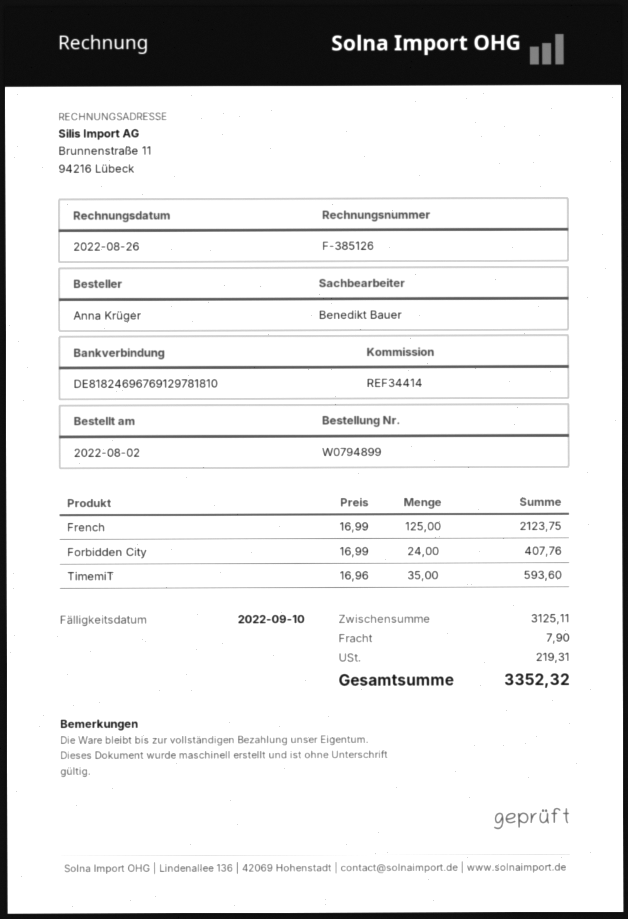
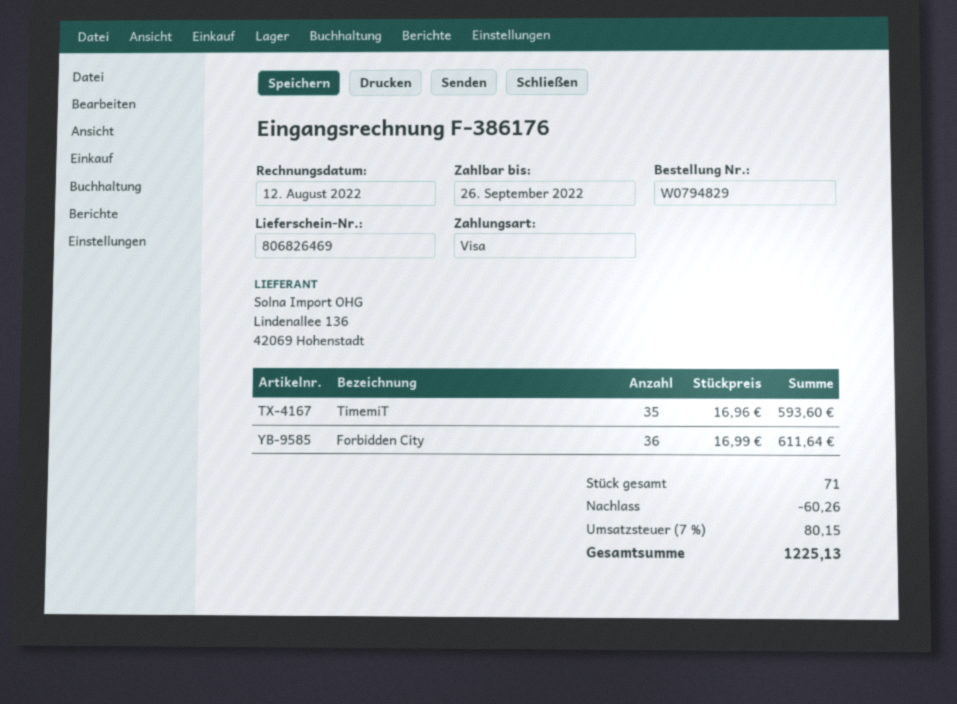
order number: W0794899 -> W0794829
invoice number: F-385126 -> F-386176
invoice date: 2022-08-26 -> 2022-08-12
due date: 2022-09-10 -> 2022-09-26
French: 125 x 16.99 = 2123.75 -> none
Forbidden City: 24 x 16.99 = 407.76 -> 36 x 16.99 = 611.64
discount: none -> 60.26
shipping: 7.90 -> none
tax: 219.31 -> 80.15
total: 3352.32 -> 1225.13

